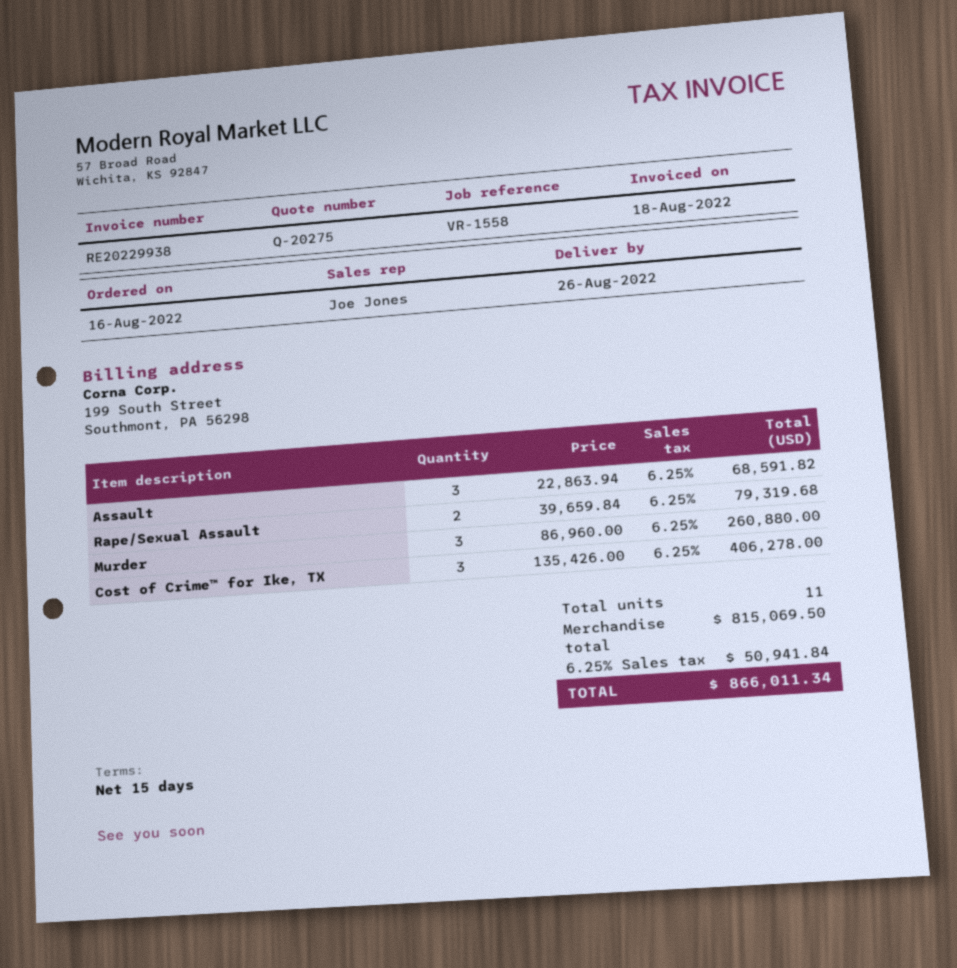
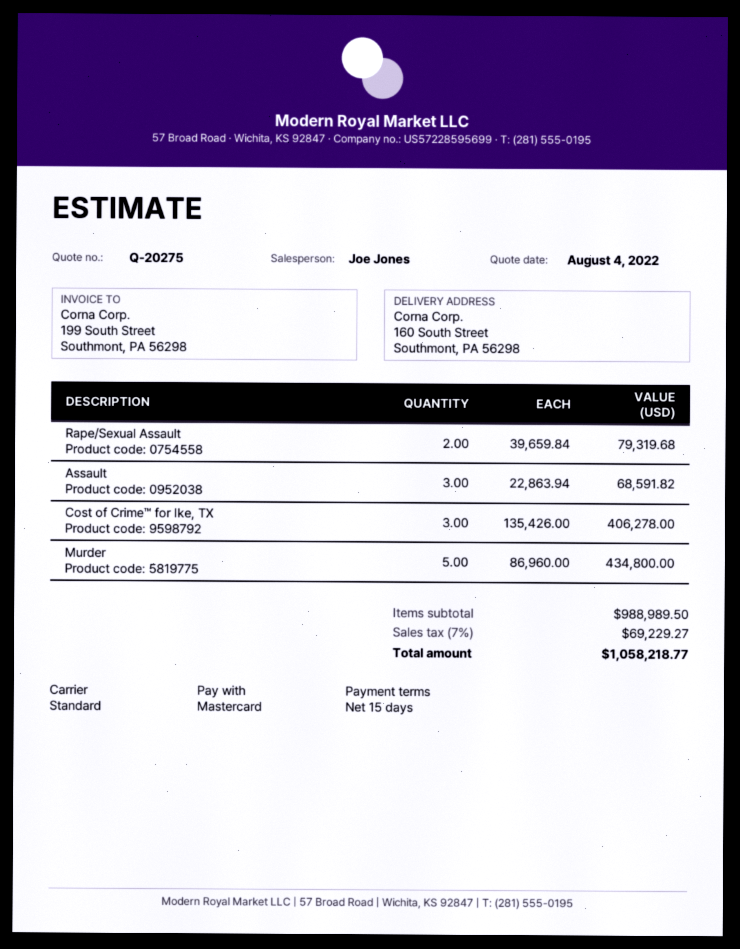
Murder: 3 x 86960.00 = 260880.00 -> 5 x 86960.00 = 434800.00
subtotal: 815069.50 -> 988989.50
tax: 6.25% = 50941.84 -> 7% = 69229.27
total: 866011.34 -> 1058218.77

